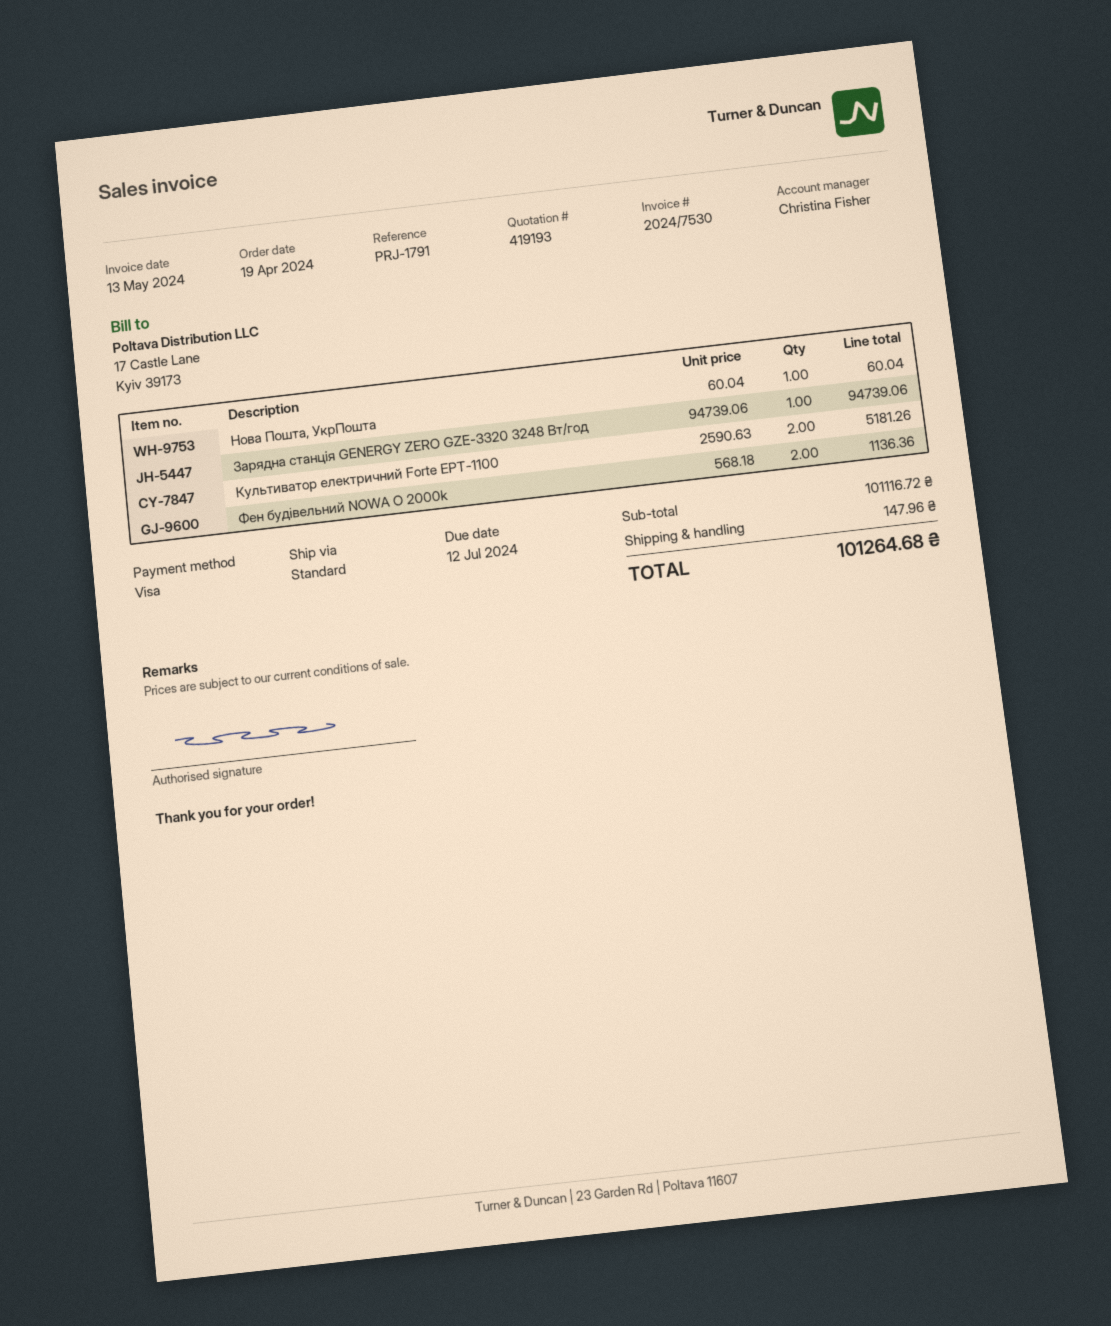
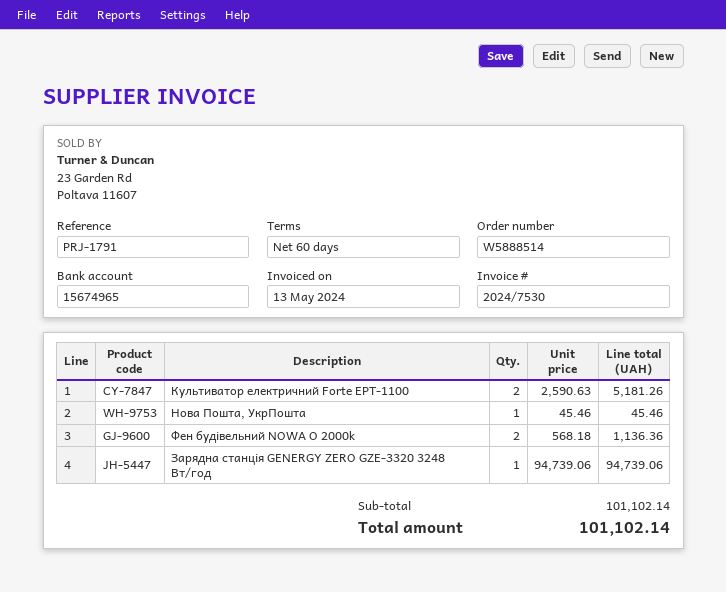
Нова Пошта, УкрПошта: 1 x 60.04 = 60.04 -> 1 x 45.46 = 45.46
subtotal: 101116.72 -> 101102.14
shipping: 147.96 -> none
total: 101264.68 -> 101102.14

